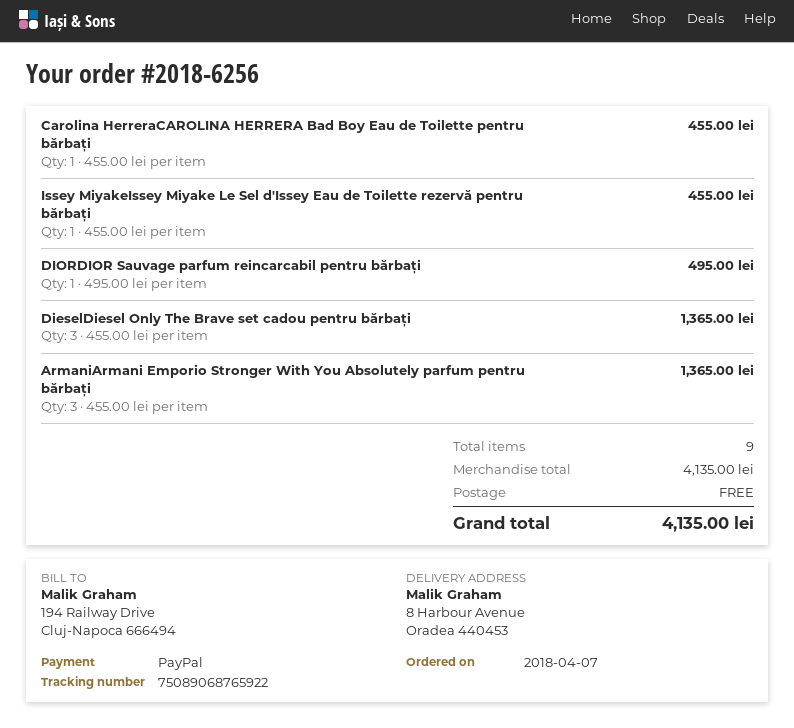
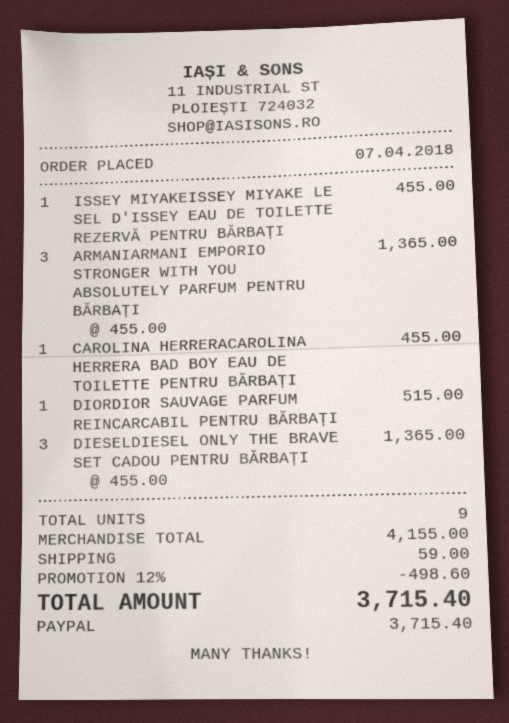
DIORDIOR Sauvage parfum reincarcabil pentru bărbați: 1 x 495.00 = 495.00 -> 1 x 515.00 = 515.00
subtotal: 4135.00 -> 4155.00
discount: none -> 12% = 498.60
shipping: 0.00 -> 59.00
total: 4135.00 -> 3715.40

